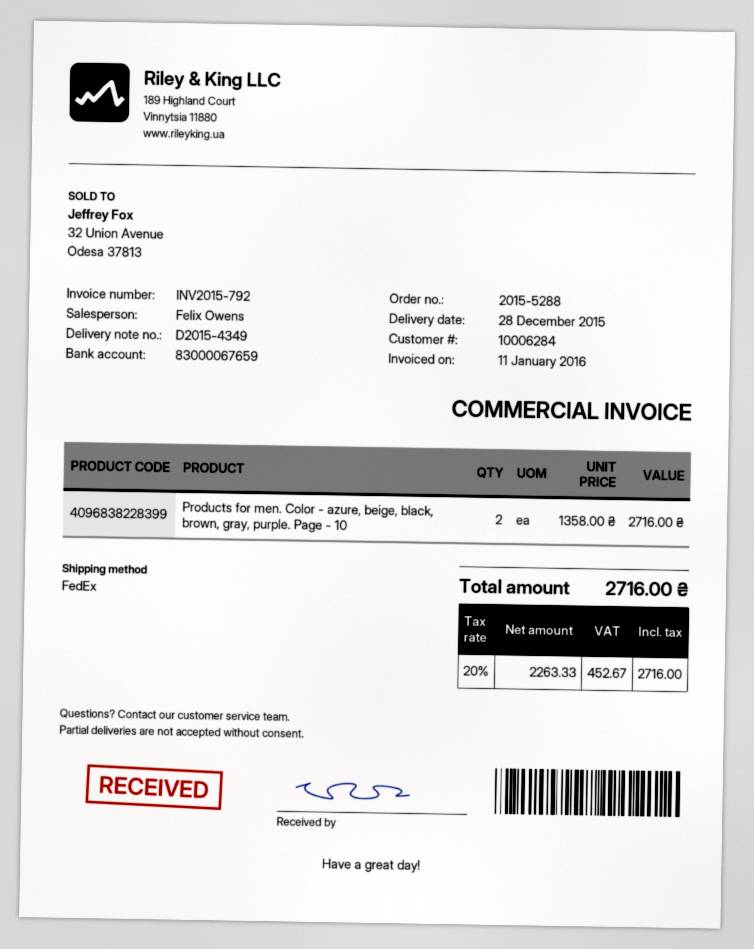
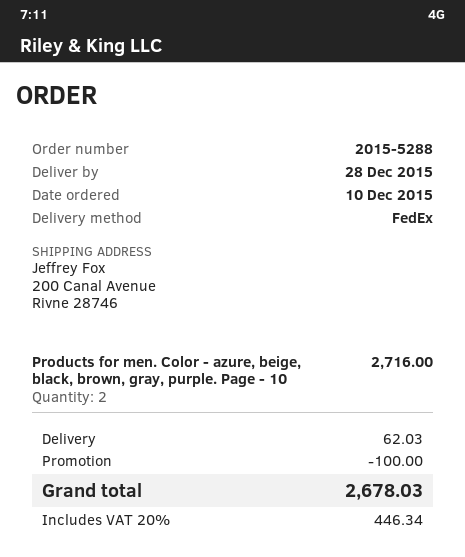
discount: none -> 100.00
shipping: none -> 62.03
tax: 20% = 452.67 -> 20% = 446.34
total: 2716.00 -> 2678.03

